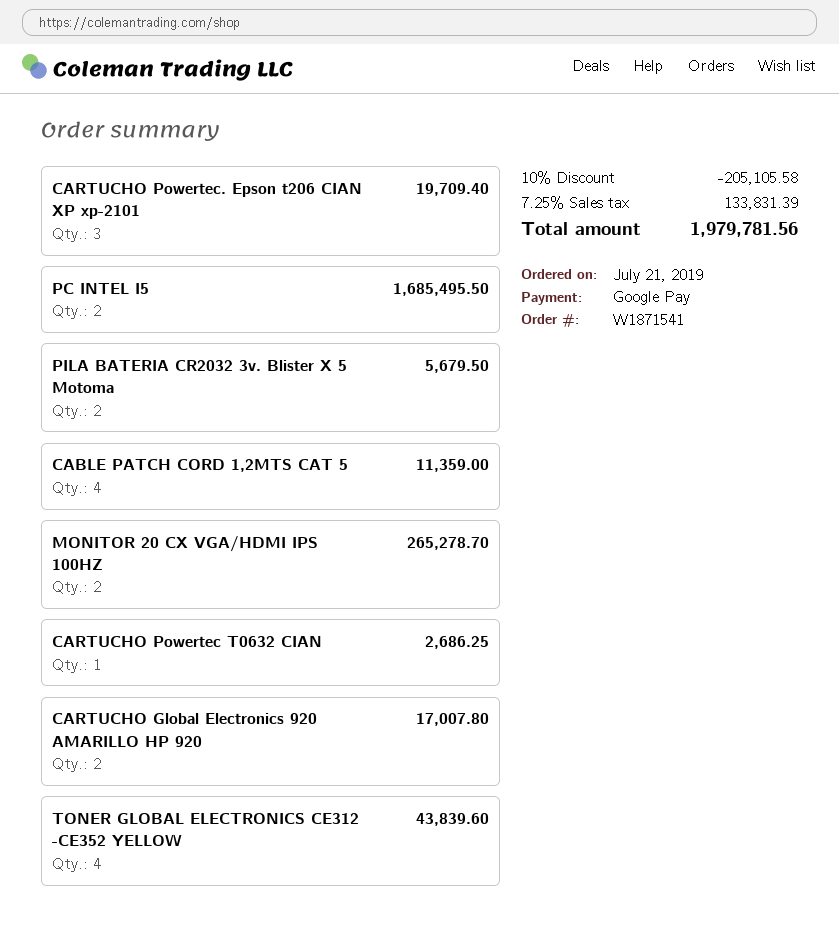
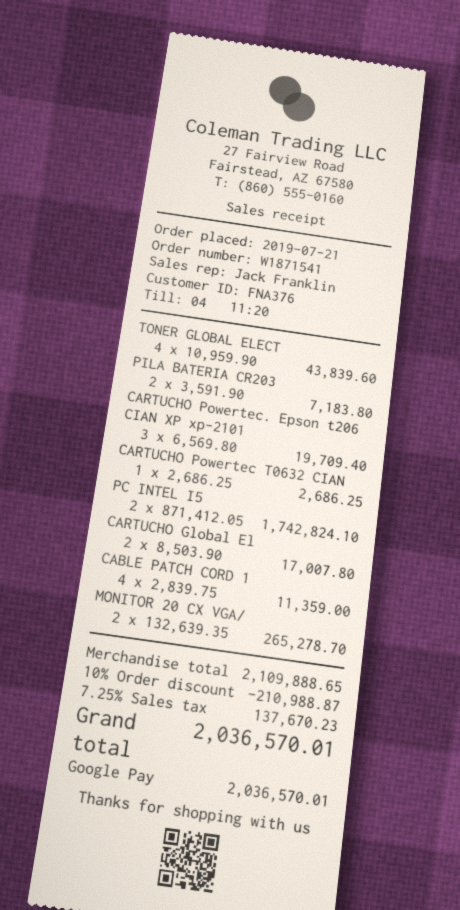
PC INTEL I5: 2 for 1685495.50 -> 2 for 1742824.10
PILA BATERIA CR2032 3v. Blister X 5 Motoma: 2 for 5679.50 -> 2 for 7183.80
discount: 10% = 205105.58 -> 10% = 210988.87
tax: 7.25% = 133831.39 -> 7.25% = 137670.23
total: 1979781.56 -> 2036570.01

